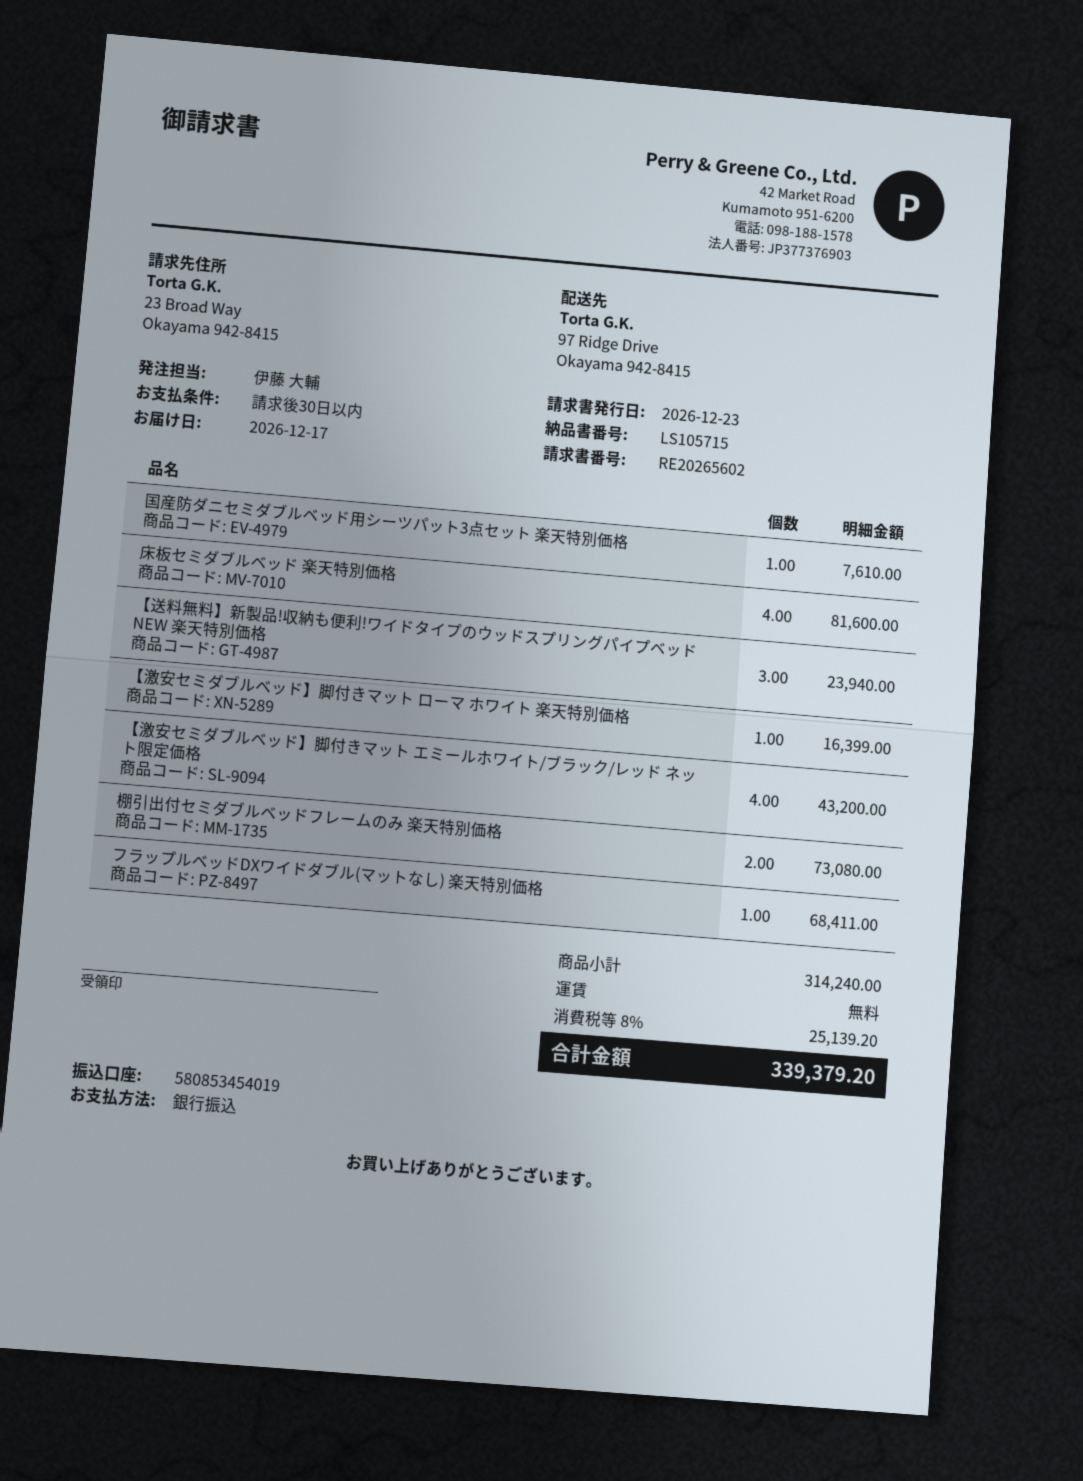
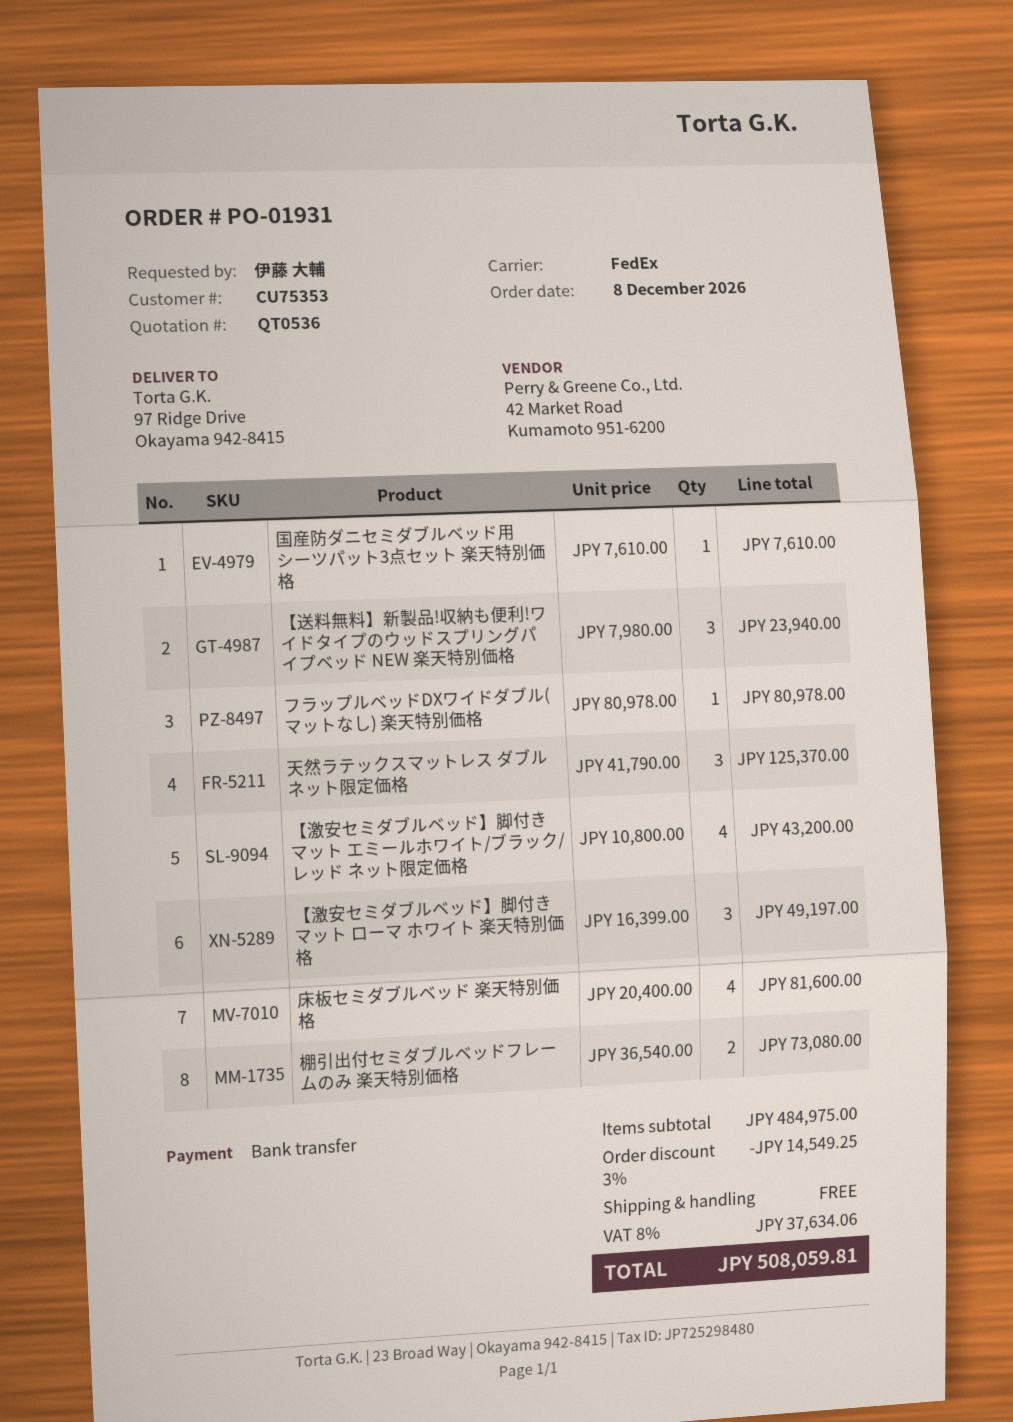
【激安セミダブルベッド】脚付きマット ローマ ホワイト 楽天特別価格: 1 for 16399.00 -> 3 for 49197.00
フラップルベッドDXワイドダブル(マットなし) 楽天特別価格: 1 for 68411.00 -> 1 for 80978.00
天然ラテックスマットレス ダブル ネット限定価格: none -> 3 for 125370.00
subtotal: 314240.00 -> 484975.00
discount: none -> 3% = 14549.25
tax: 8% = 25139.20 -> 8% = 37634.06
total: 339379.20 -> 508059.81

